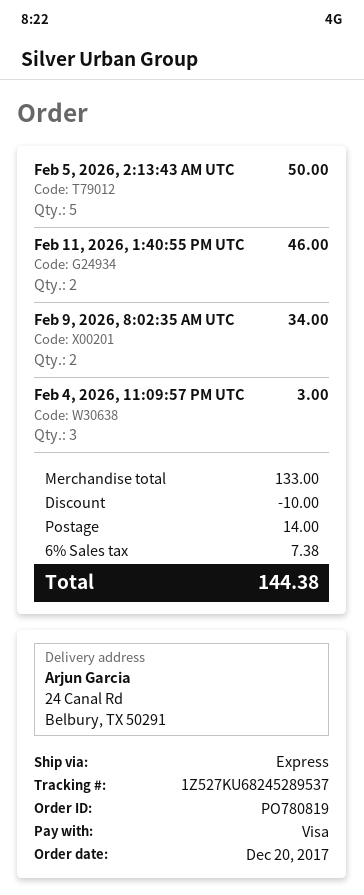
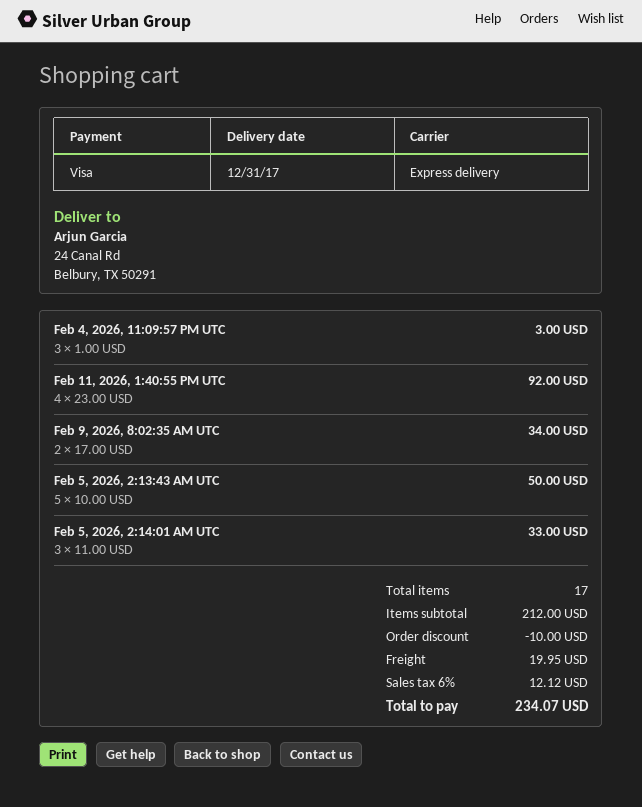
Feb 11, 2026, 1:40:55 PM UTC: 2 for 46.00 -> 4 for 92.00
Feb 5, 2026, 2:14:01 AM UTC: none -> 3 for 33.00
subtotal: 133.00 -> 212.00
shipping: 14.00 -> 19.95
tax: 6% = 7.38 -> 6% = 12.12
total: 144.38 -> 234.07

